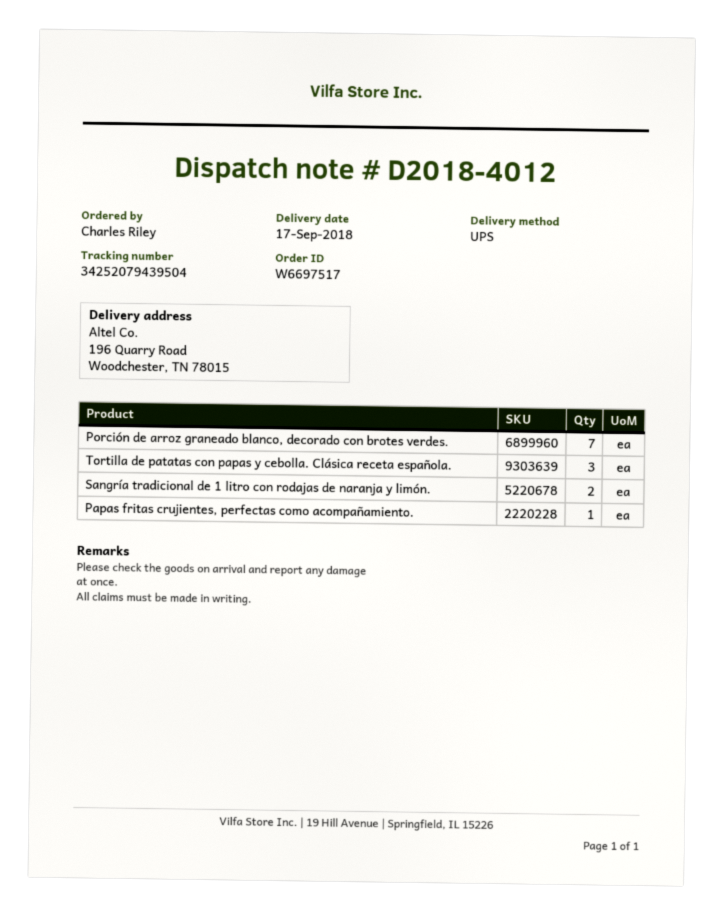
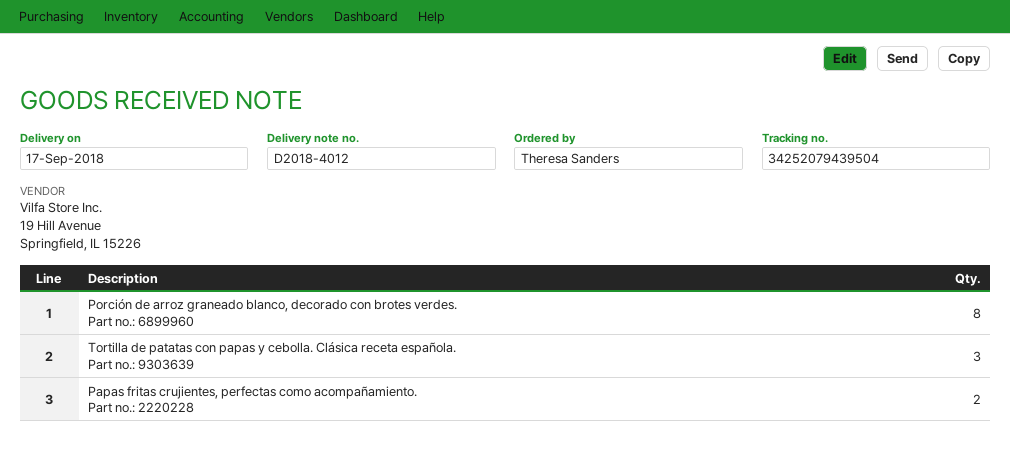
ordered by: Charles Riley -> Theresa Sanders
Porción de arroz graneado blanco, decorado con brotes verdes.: 7 -> 8
Sangría tradicional de 1 litro con rodajas de naranja y limón.: 2 -> none
Papas fritas crujientes, perfectas como acompañamiento.: 1 -> 2

